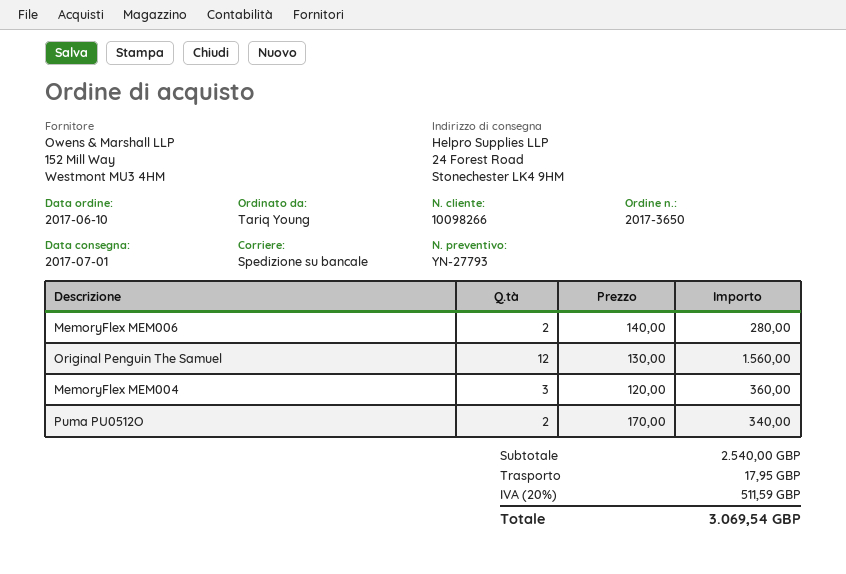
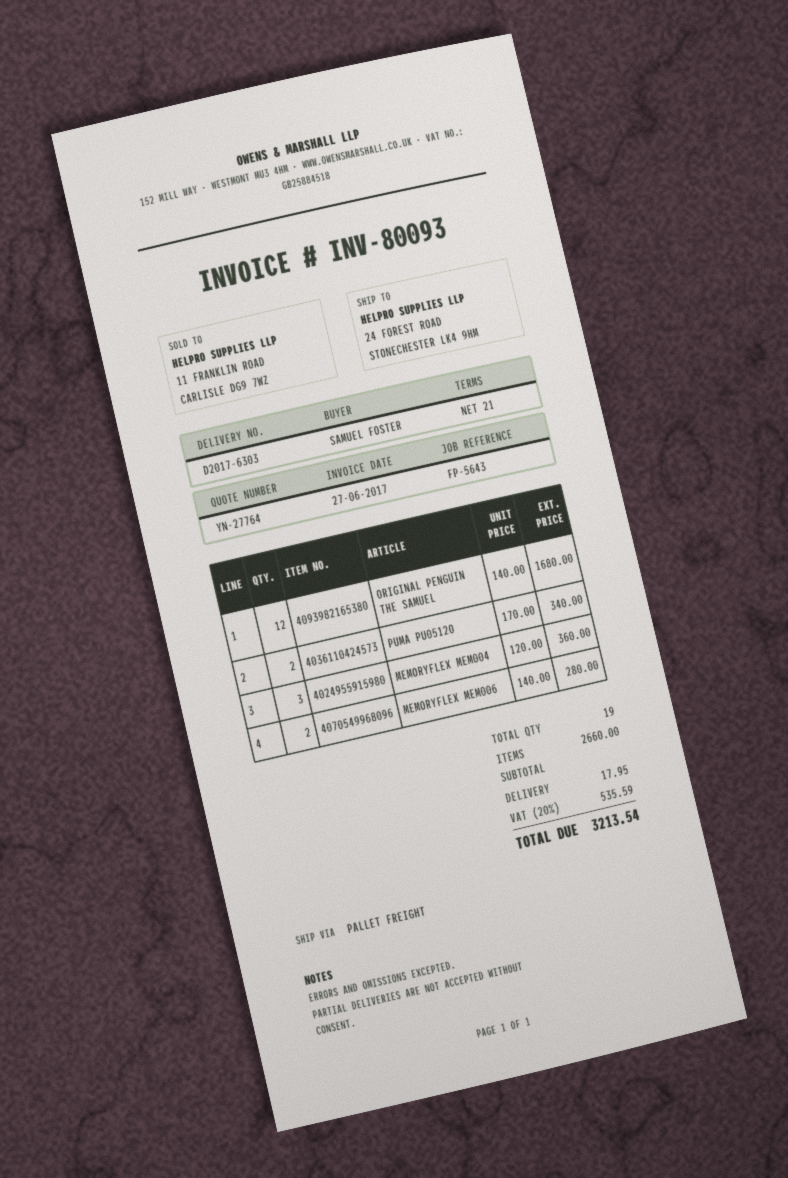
quote number: YN-27793 -> YN-27764
ordered by: Tariq Young -> SAMUEL FOSTER
Original Penguin The Samuel: 12 x 130.00 = 1560.00 -> 12 x 140.00 = 1680.00
subtotal: 2540.00 -> 2660.00
tax: 20% = 511.59 -> 20% = 535.59
total: 3069.54 -> 3213.54

